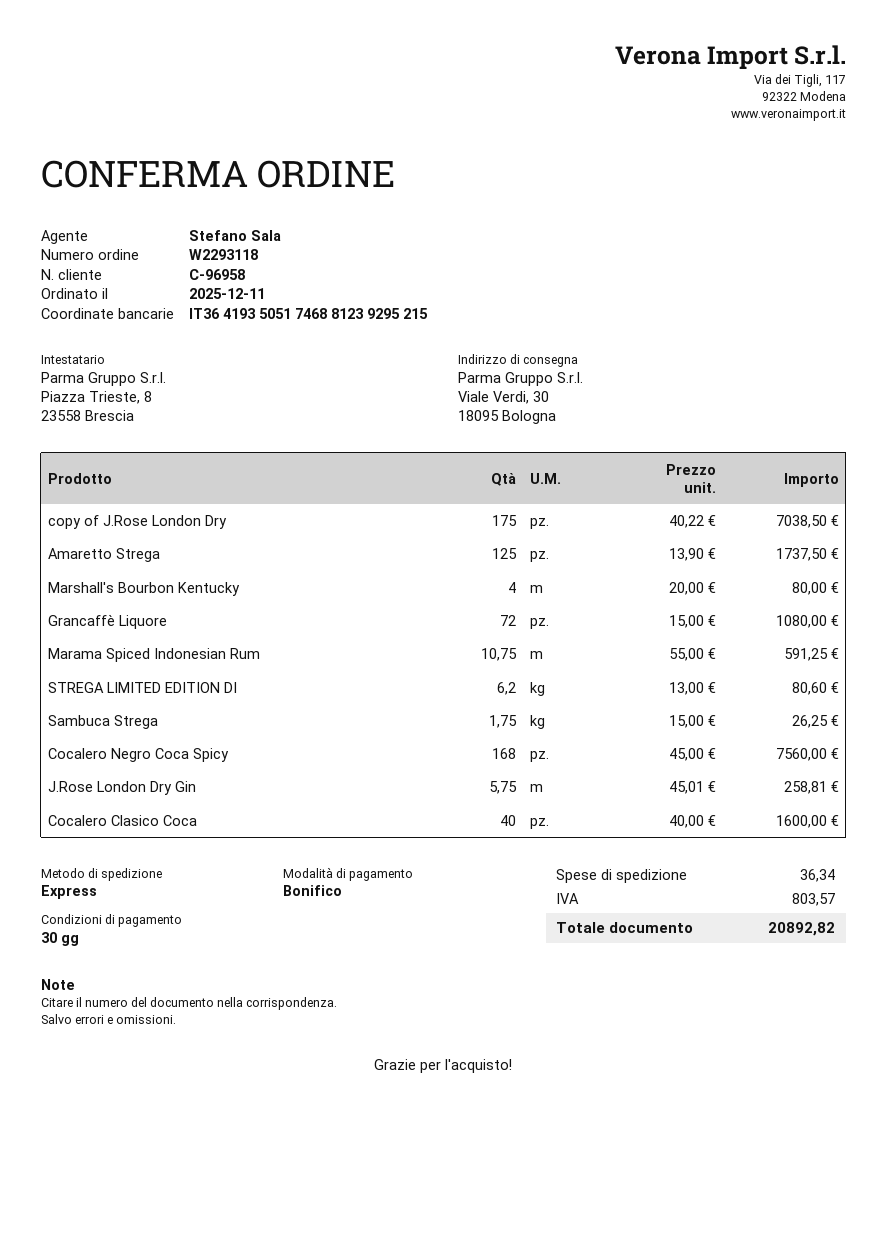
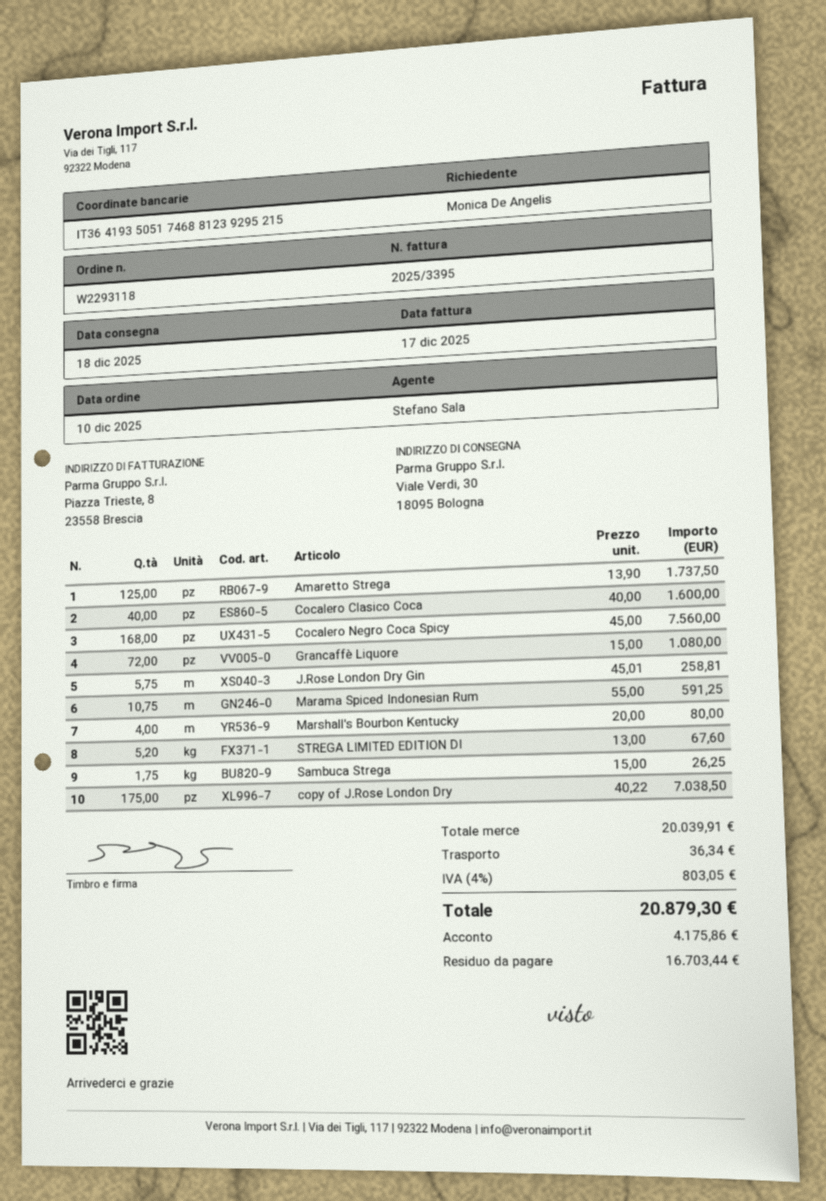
order date: 2025-12-11 -> 2025-12-10
STREGA LIMITED EDITION DI: 6.2 x 13.00 = 80.60 -> 5.2 x 13.00 = 67.60
tax: 803.57 -> 803.05
total: 20892.82 -> 20879.30

